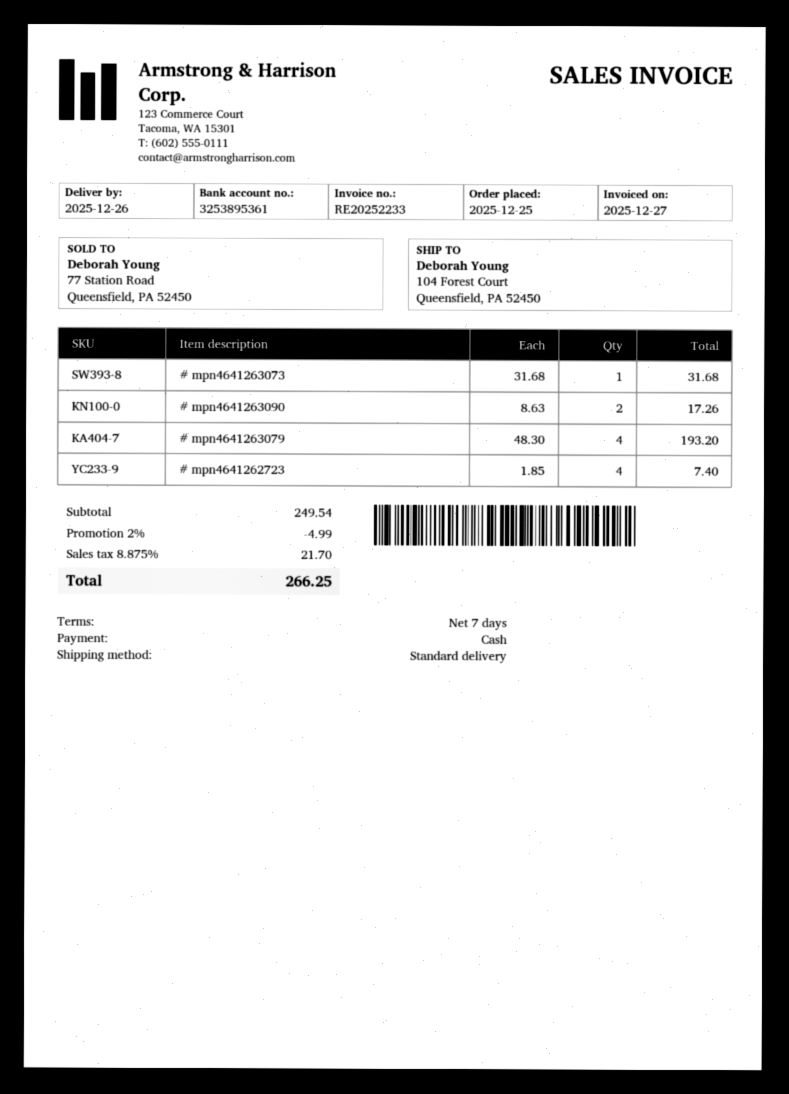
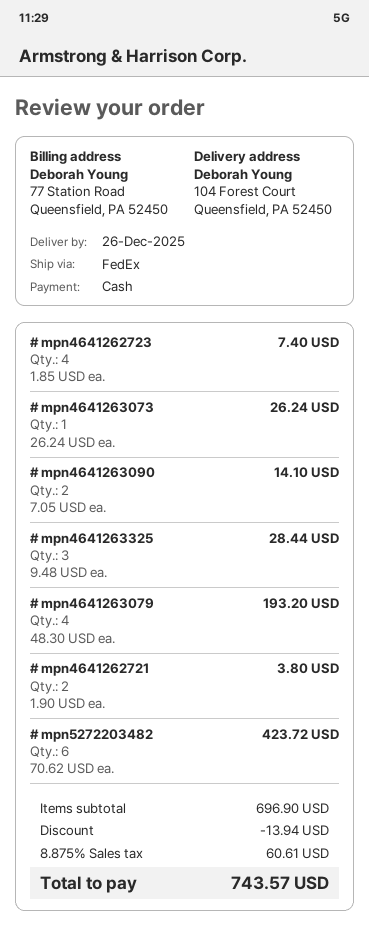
shipping method: standard -> FedEx
# mpn4641263073: 1 x 31.68 = 31.68 -> 1 x 26.24 = 26.24
# mpn4641263090: 2 x 8.63 = 17.26 -> 2 x 7.05 = 14.10
# mpn4641263325: none -> 3 x 9.48 = 28.44
# mpn4641262721: none -> 2 x 1.90 = 3.80
# mpn5272203482: none -> 6 x 70.62 = 423.72
subtotal: 249.54 -> 696.90
discount: 4.99 -> 13.94
tax: 8.875% = 21.70 -> 8.875% = 60.61
total: 266.25 -> 743.57

